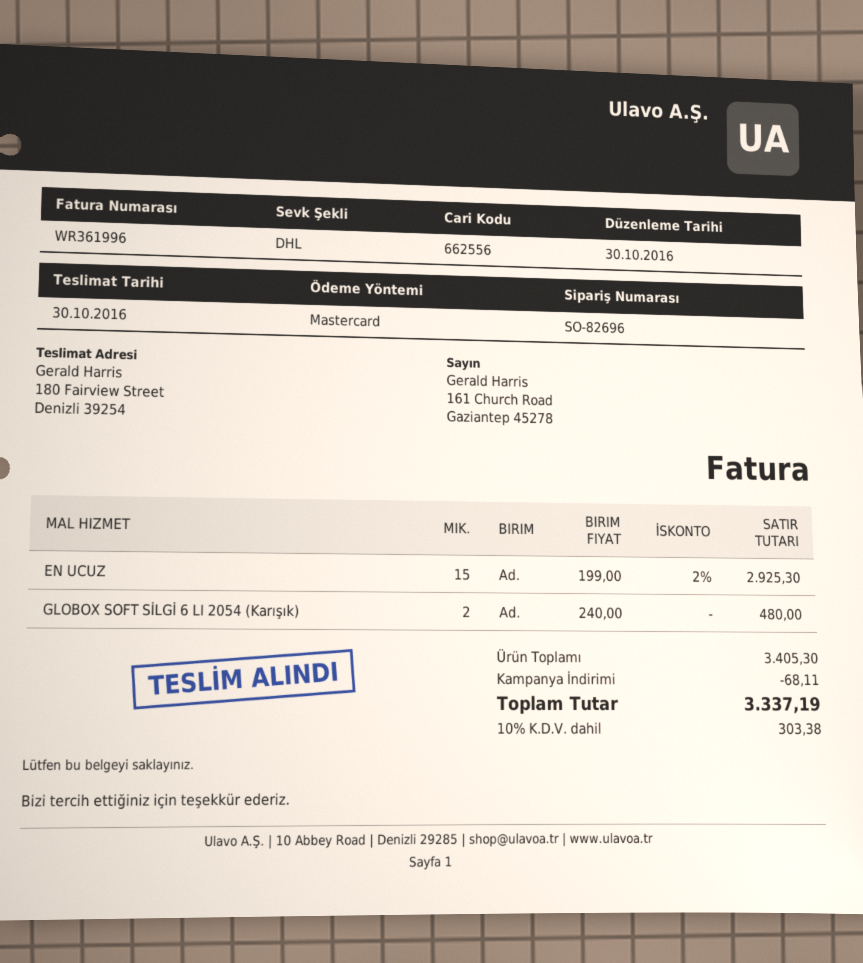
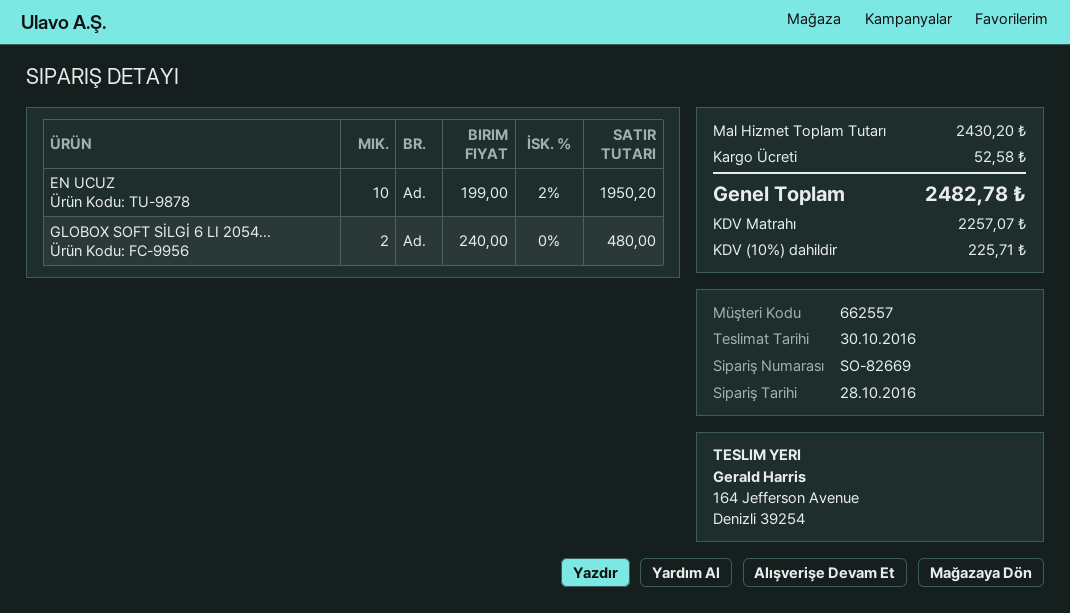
order number: SO-82696 -> SO-82669
customer number: 662556 -> 662557
ship to: 180 Fairview Street, Denizli 39254 -> 164 Jefferson Avenue, Denizli 39254
EN UCUZ: 15 x 199.00 - 2% = 2925.30 -> 10 x 199.00 - 2% = 1950.20
subtotal: 3405.30 -> 2430.20
discount: 68.11 -> none
shipping: none -> 52.58
tax: 10% = 303.38 -> 10% = 225.71
total: 3337.19 -> 2482.78

